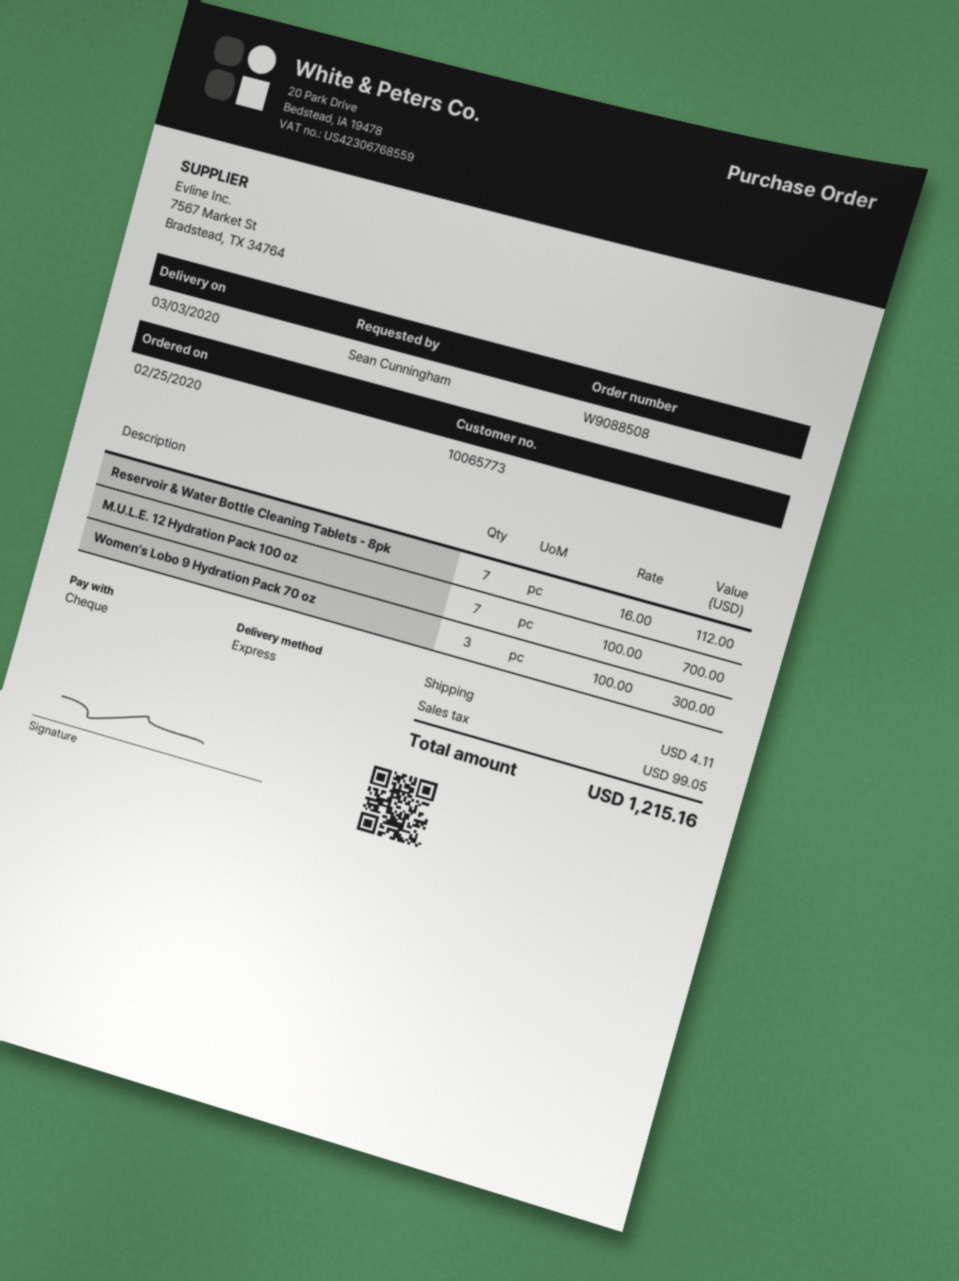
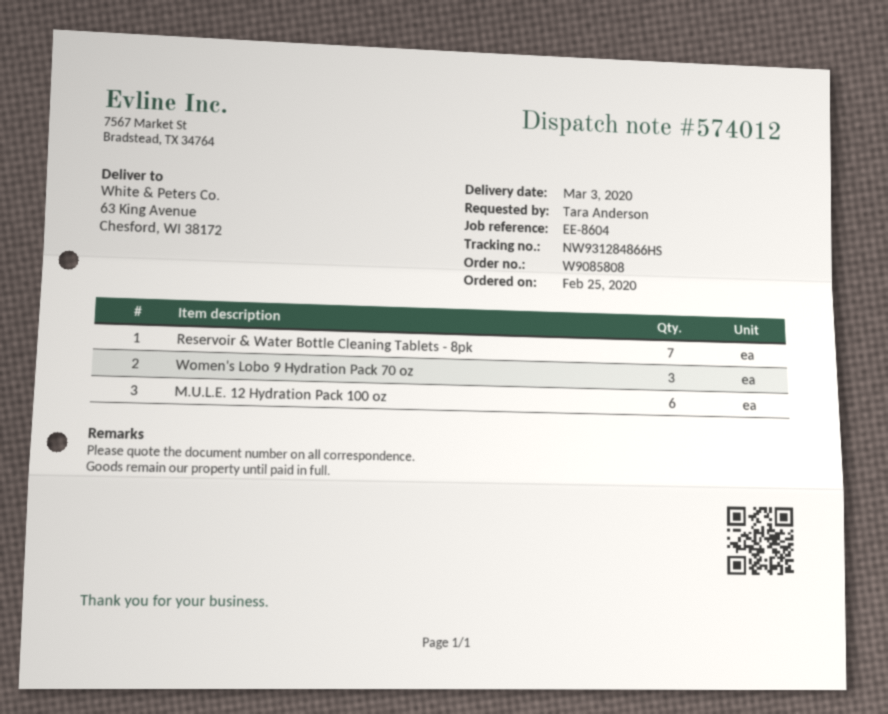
order number: W9088508 -> W9085808
ordered by: Sean Cunningham -> Tara Anderson
M.U.L.E. 12 Hydration Pack 100 oz: 7 -> 6

